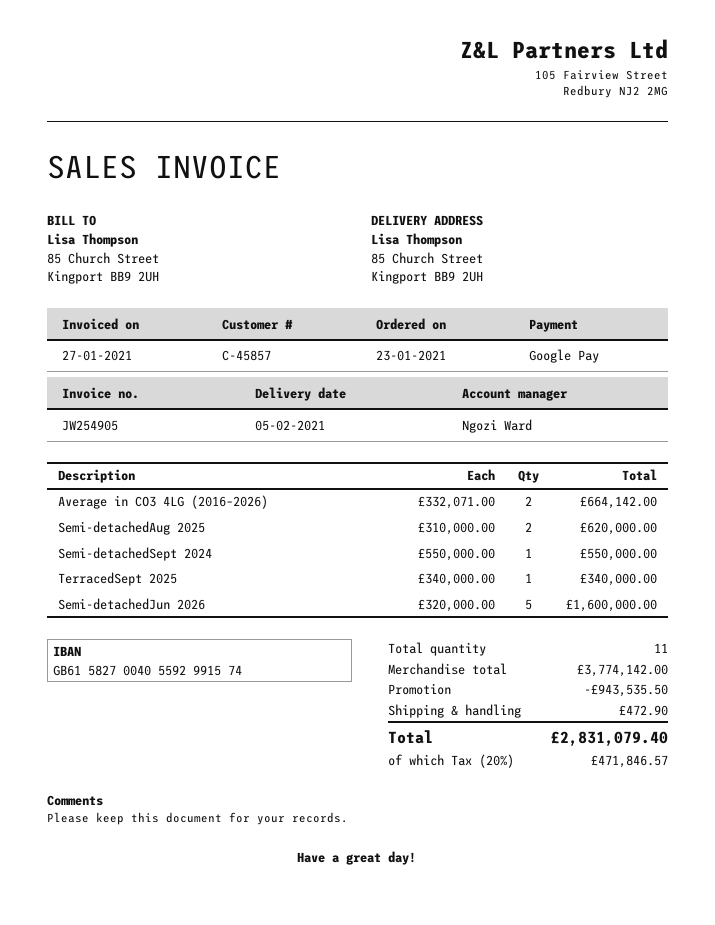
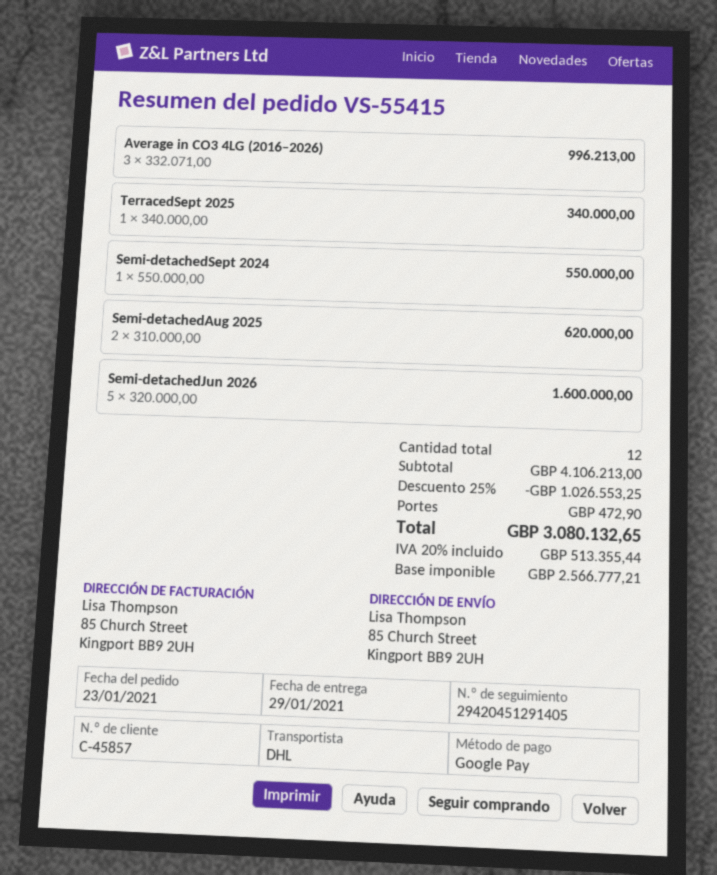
delivery date: 2021-02-05 -> 2021-01-29
Average in CO3 4LG (2016–2026): 2 x 332071.00 = 664142.00 -> 3 x 332071.00 = 996213.00
total quantity: 11 -> 12
subtotal: 3774142.00 -> 4106213.00
discount: 943535.50 -> 1026553.25
tax: 20% = 471846.57 -> 20% = 513355.44
total: 2831079.40 -> 3080132.65

